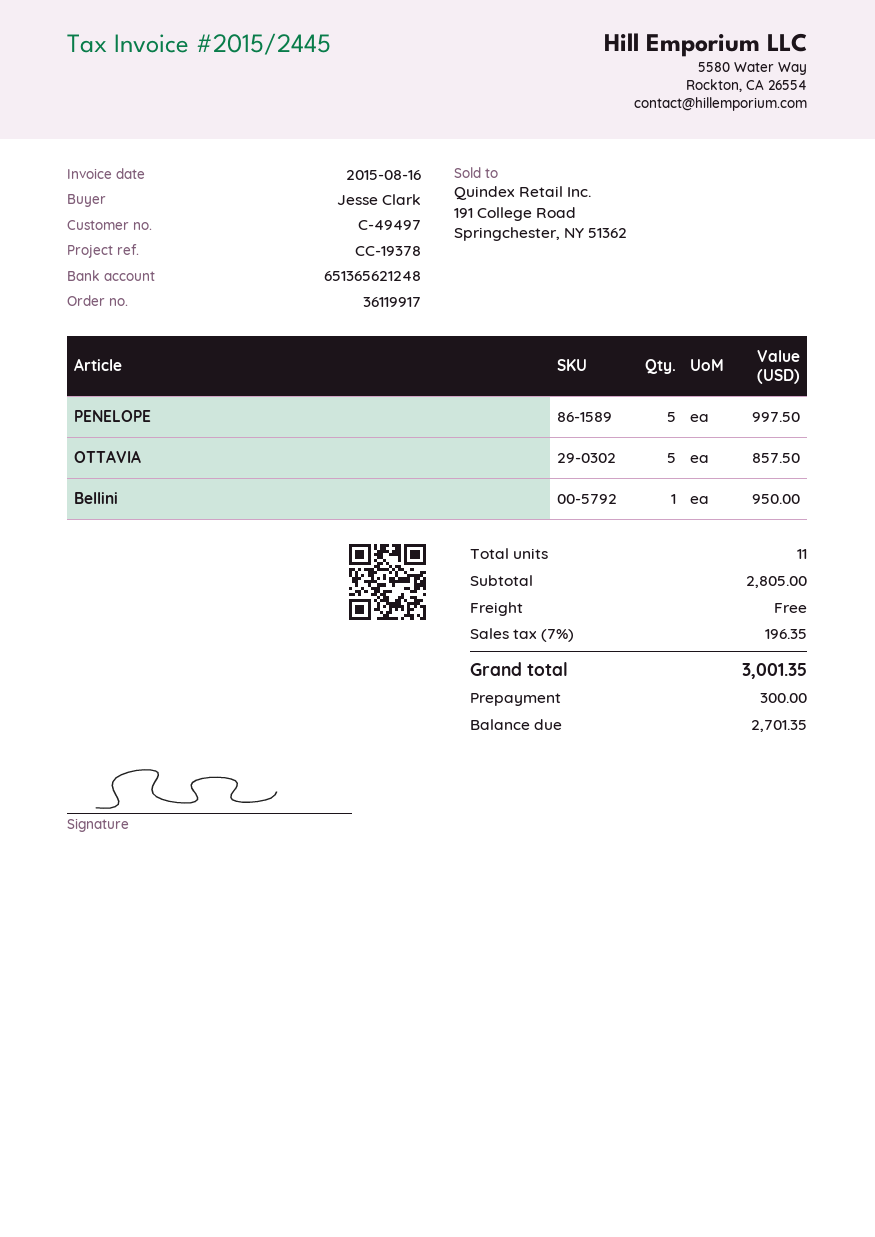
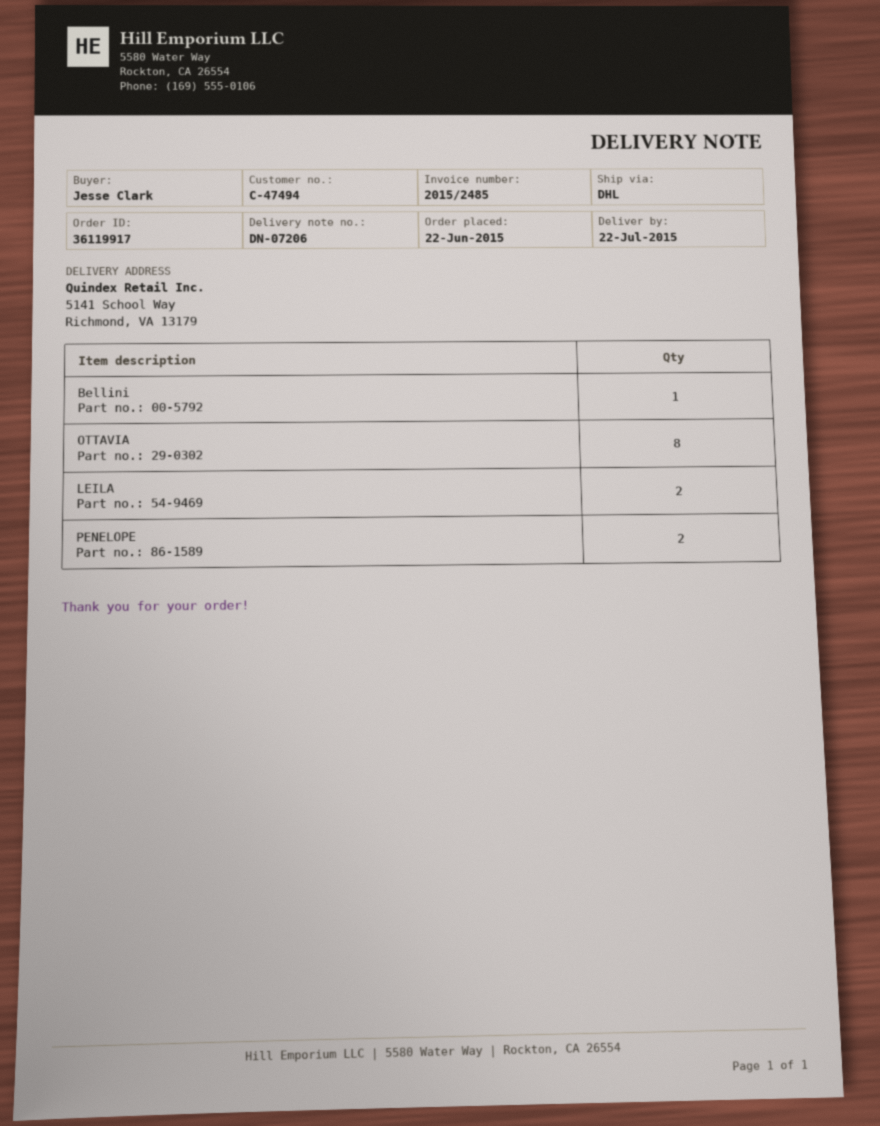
invoice number: 2015/2445 -> 2015/2485
customer number: C-49497 -> C-47494
PENELOPE: 5 -> 2
OTTAVIA: 5 -> 8
LEILA: none -> 2

